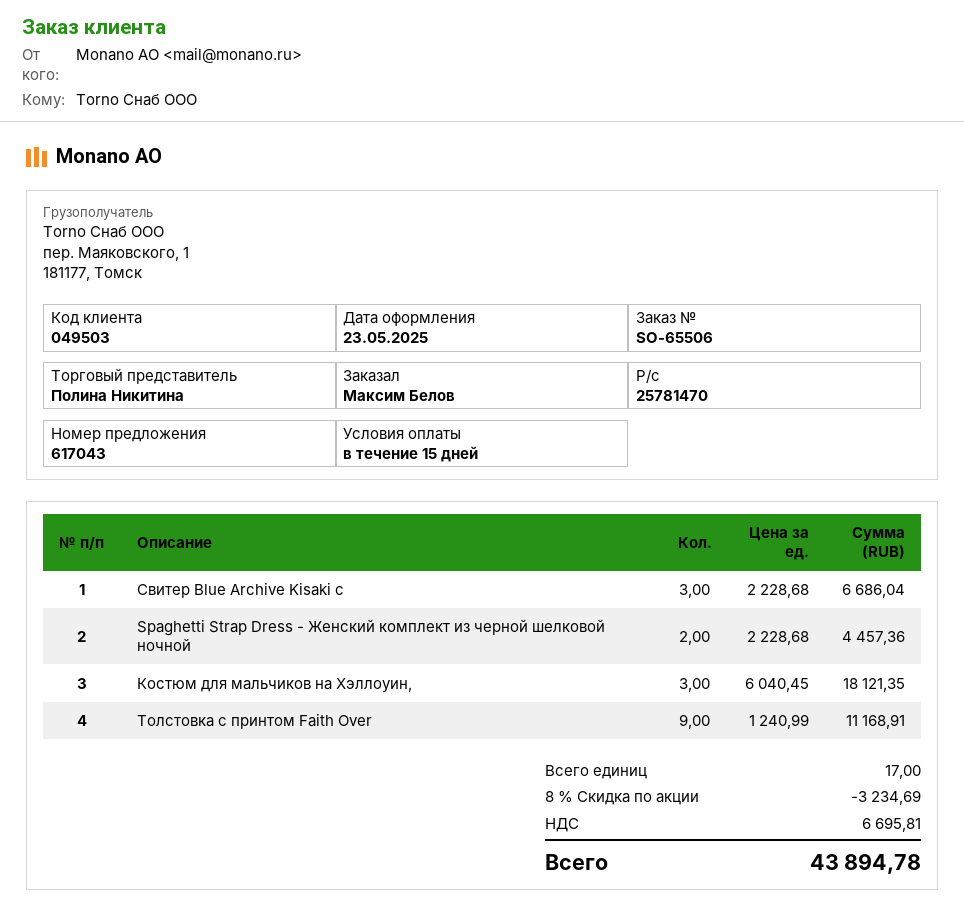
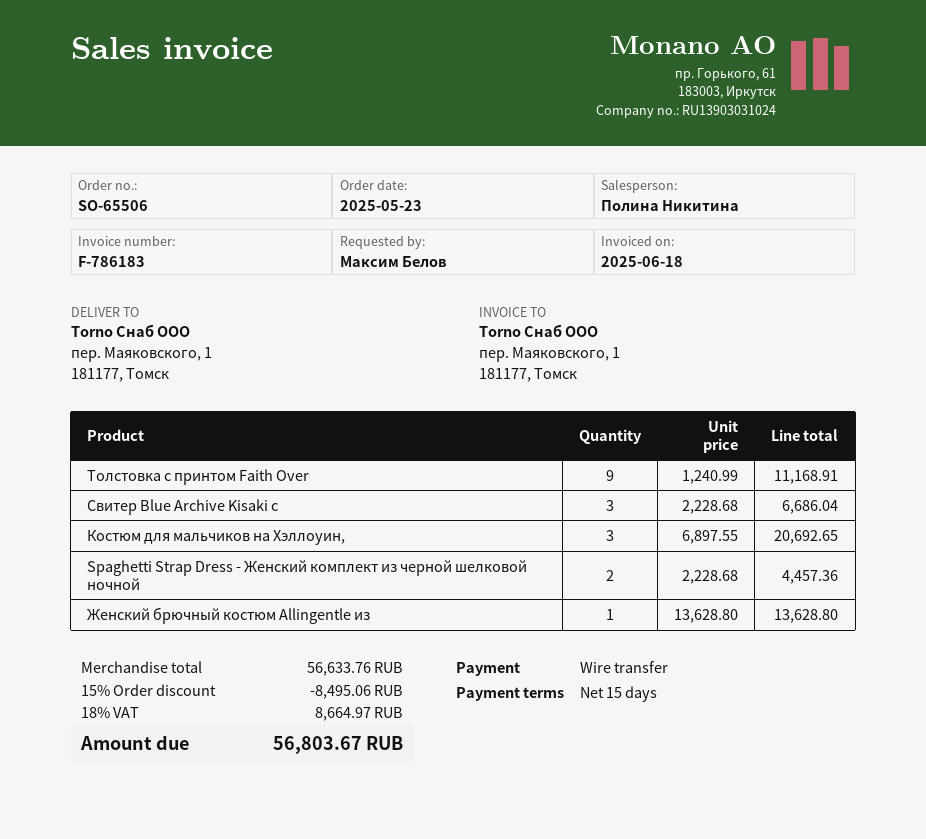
Костюм для мальчиков на Хэллоуин,: 3 x 6040.45 = 18121.35 -> 3 x 6897.55 = 20692.65
Женский брючный костюм Allingentle из: none -> 1 x 13628.80 = 13628.80
discount: 8% = 3234.69 -> 15% = 8495.06
tax: 6695.81 -> 8664.97
total: 43894.78 -> 56803.67

